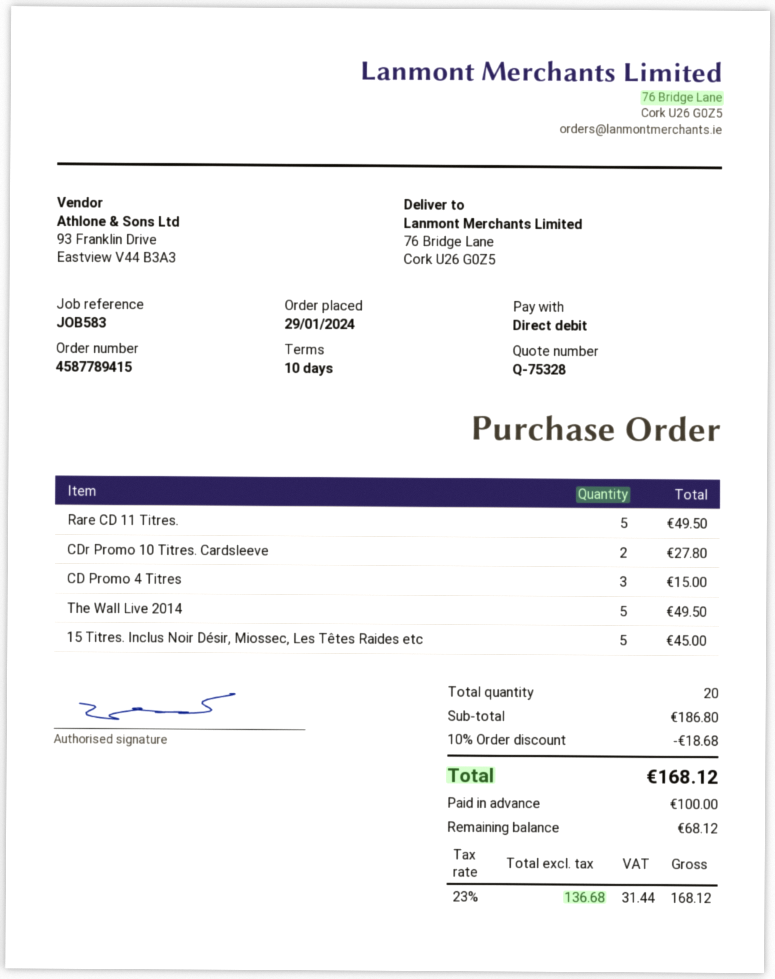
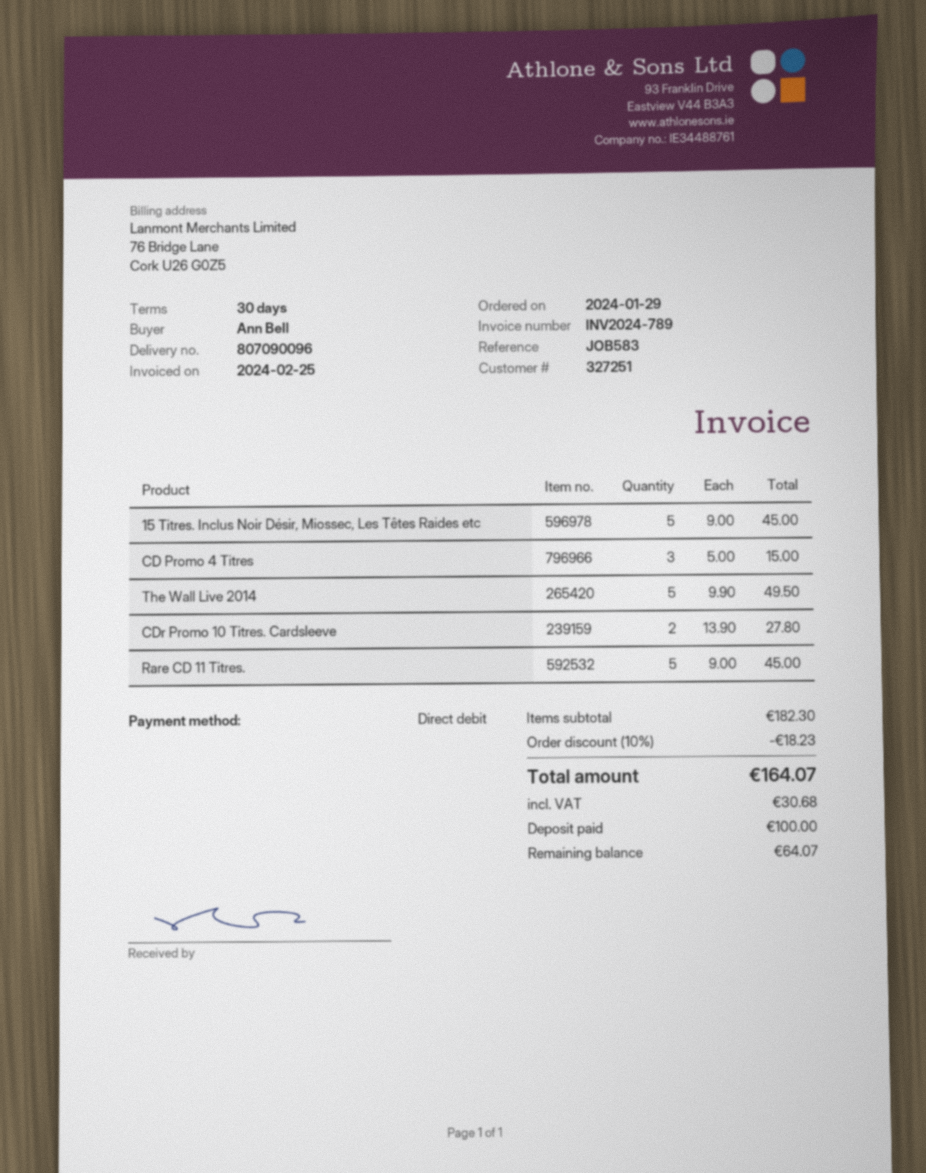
payment terms: 10 days -> 30 days
Rare CD 11 Titres.: 5 for 49.50 -> 5 for 45.00
subtotal: 186.80 -> 182.30
discount: 10% = 18.68 -> 10% = 18.23
tax: 31.44 -> 30.68
total: 168.12 -> 164.07
balance: 68.12 -> 64.07

